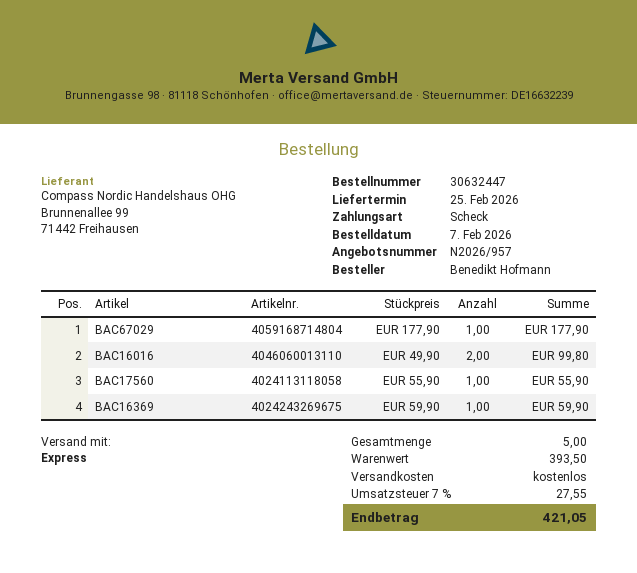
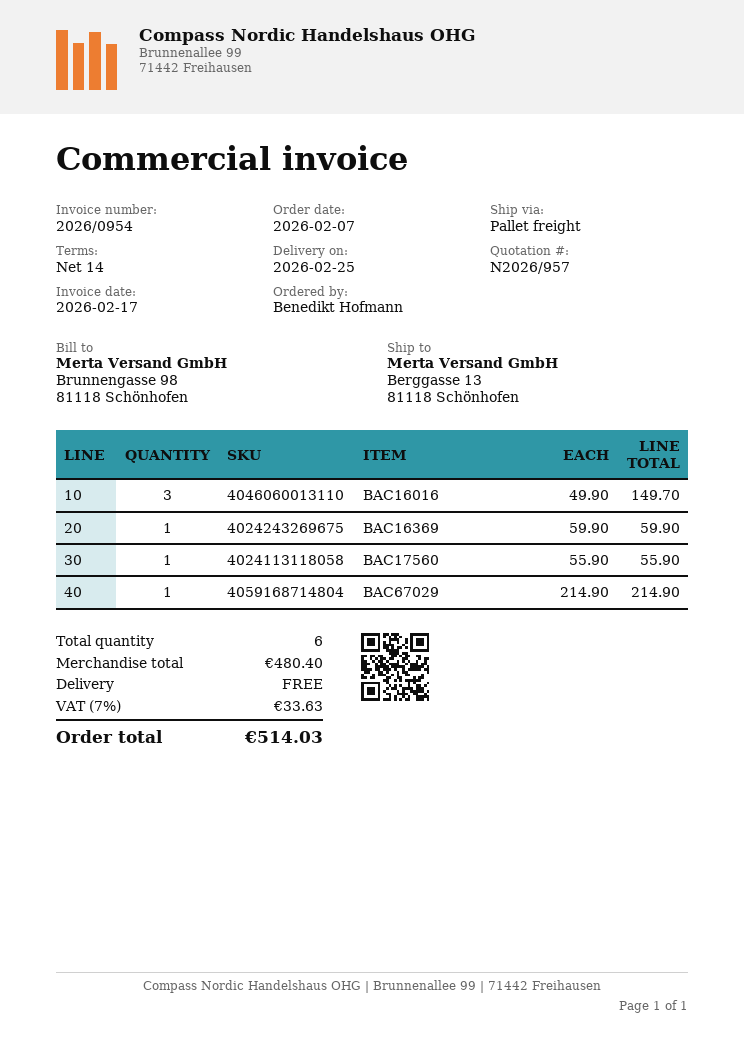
shipping method: express -> pallet freight
BAC67029: 1 x 177.90 = 177.90 -> 1 x 214.90 = 214.90
BAC16016: 2 x 49.90 = 99.80 -> 3 x 49.90 = 149.70
total quantity: 5 -> 6
subtotal: 393.50 -> 480.40
tax: 7% = 27.55 -> 7% = 33.63
total: 421.05 -> 514.03

